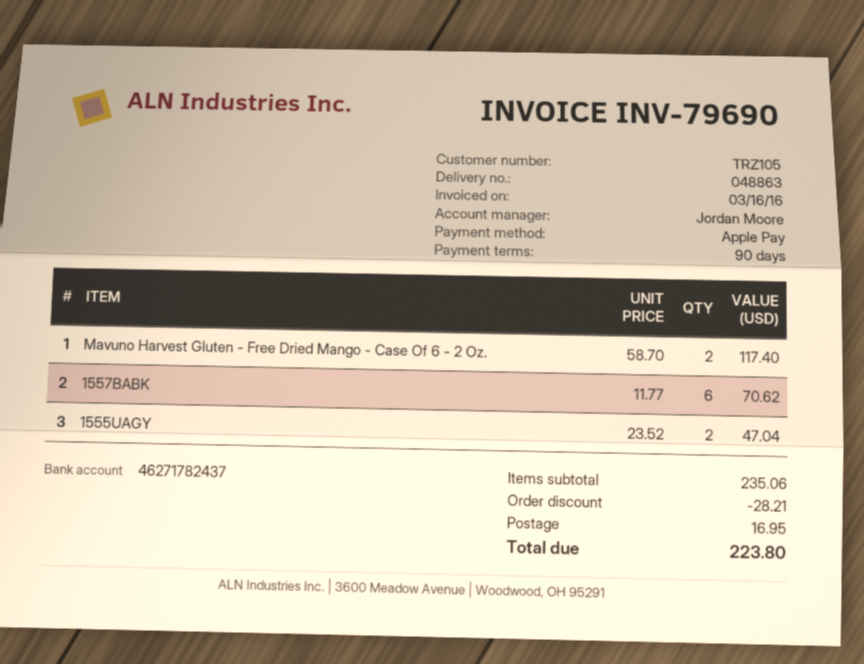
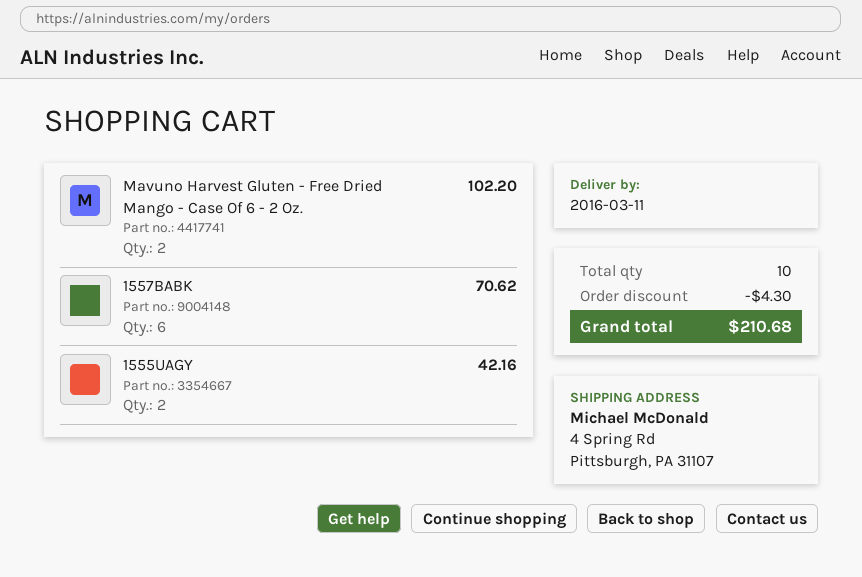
Mavuno Harvest Gluten - Free Dried Mango - Case Of 6 - 2 Oz.: 2 for 117.40 -> 2 for 102.20
1555UAGY: 2 for 47.04 -> 2 for 42.16
discount: 28.21 -> 4.30
shipping: 16.95 -> none
total: 223.80 -> 210.68

